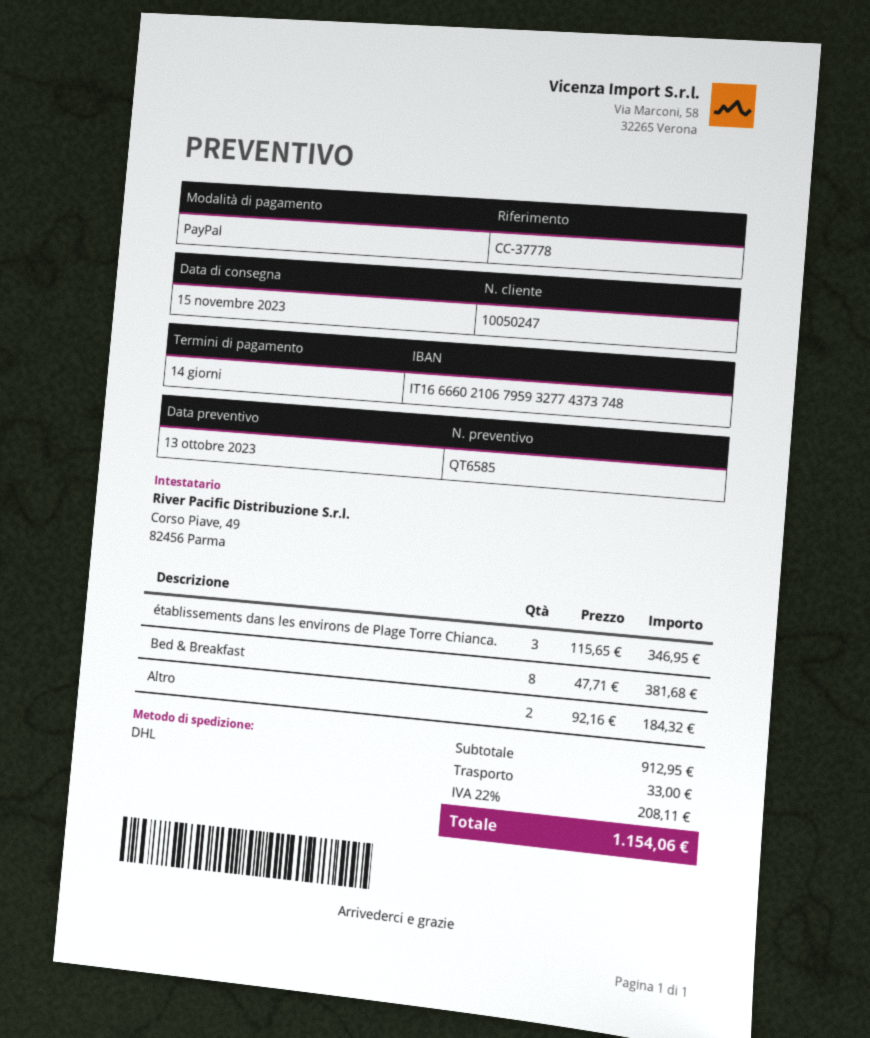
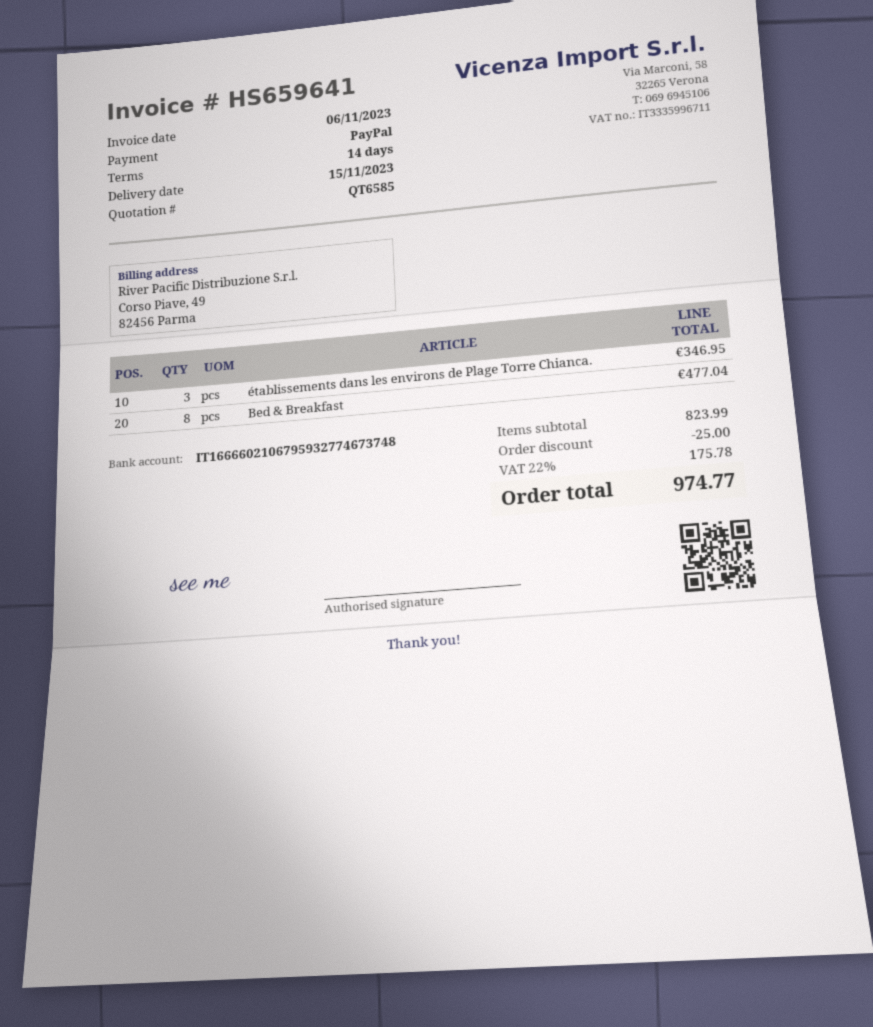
bank account: IT1666602106795932774373748 -> IT1666602106795932774673748
Bed & Breakfast: 8 for 381.68 -> 8 for 477.04
Altro: 2 for 184.32 -> none
subtotal: 912.95 -> 823.99
discount: none -> 25.00
shipping: 33.00 -> none
tax: 22% = 208.11 -> 22% = 175.78
total: 1154.06 -> 974.77

